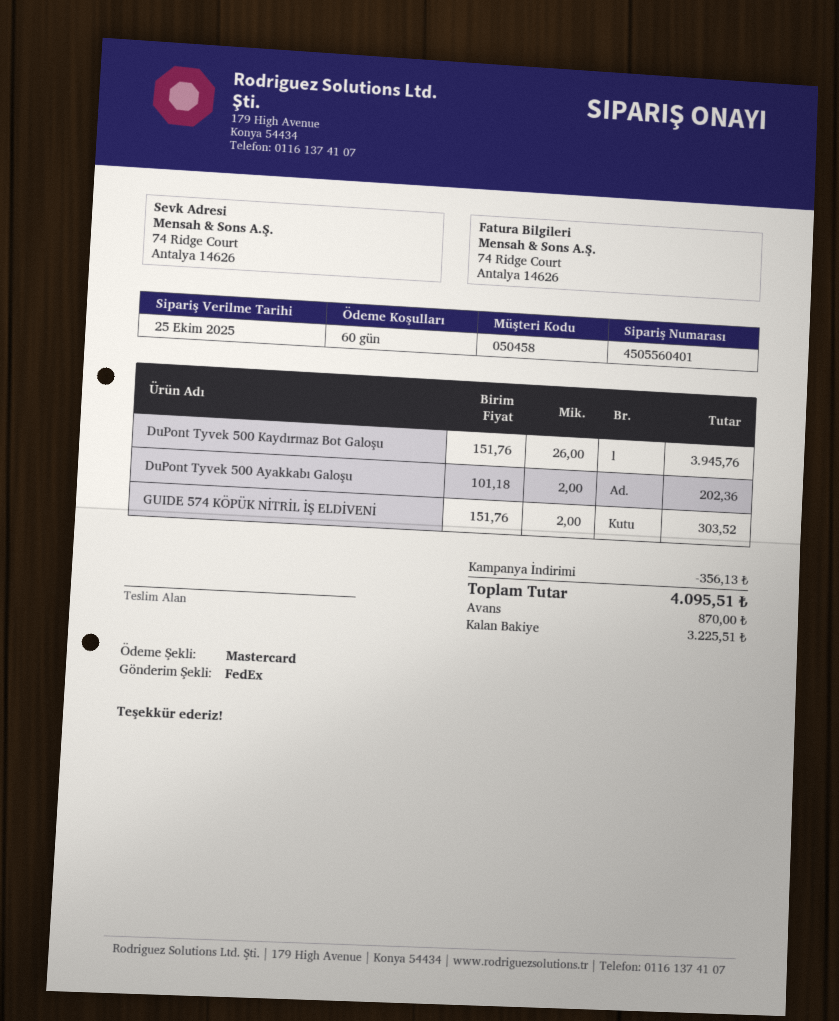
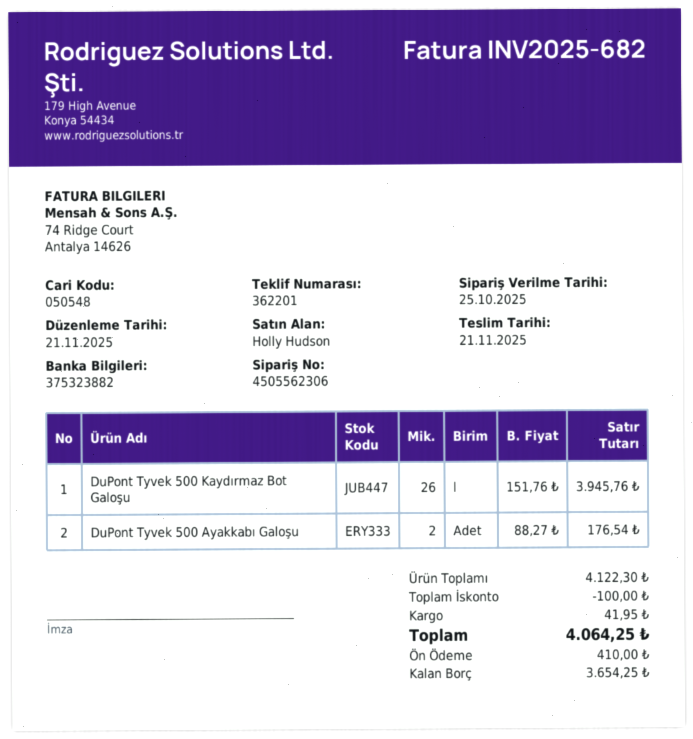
order number: 4505560401 -> 4505562306
customer number: 050458 -> 050548
DuPont Tyvek 500 Ayakkabı Galoşu: 2 x 101.18 = 202.36 -> 2 x 88.27 = 176.54
GUIDE 574 KÖPÜK NİTRİL İŞ ELDİVENİ: 2 x 151.76 = 303.52 -> none
discount: 356.13 -> 100.00
shipping: none -> 41.95
total: 4095.51 -> 4064.25
deposit: 870.00 -> 410.00
balance: 3225.51 -> 3654.25

